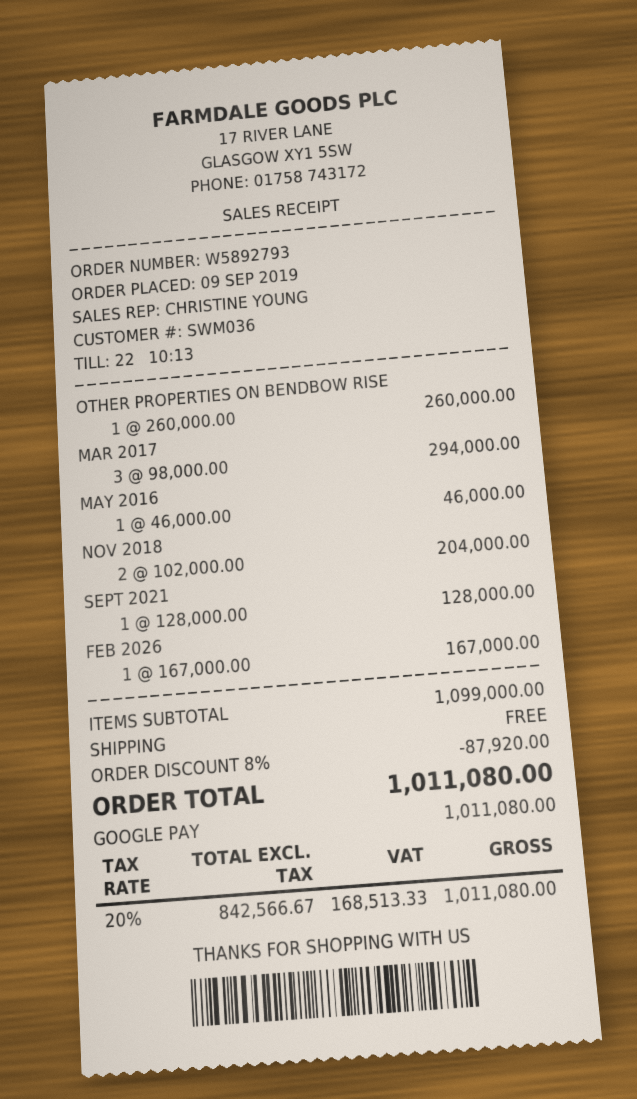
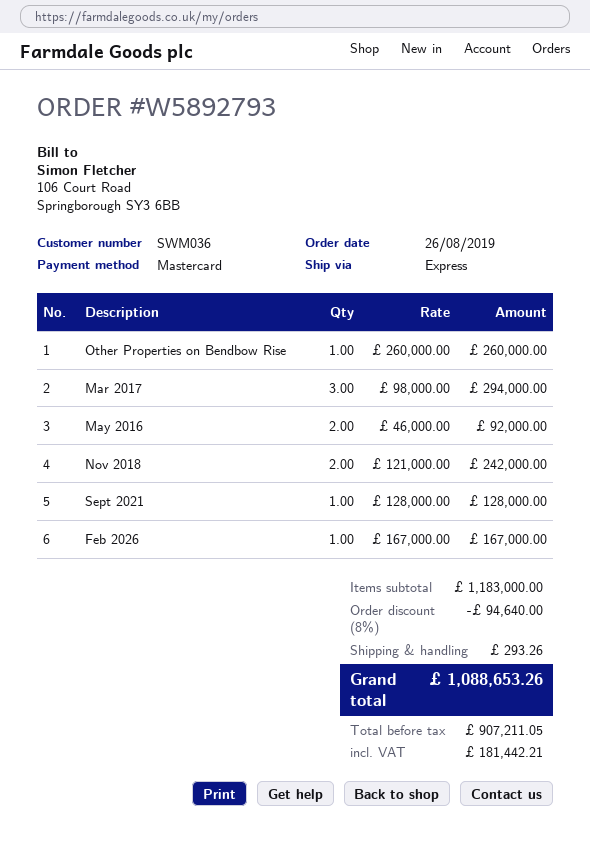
order date: 2019-09-09 -> 2019-08-26
payment method: Google Pay -> Mastercard
MAY 2016: 1 x 46000.00 = 46000.00 -> 2 x 46000.00 = 92000.00
NOV 2018: 2 x 102000.00 = 204000.00 -> 2 x 121000.00 = 242000.00
subtotal: 1099000.00 -> 1183000.00
discount: 8% = 87920.00 -> 8% = 94640.00
shipping: 0.00 -> 293.26
net: 842566.67 -> 907211.05
tax: 168513.33 -> 181442.21
total: 1011080.00 -> 1088653.26

